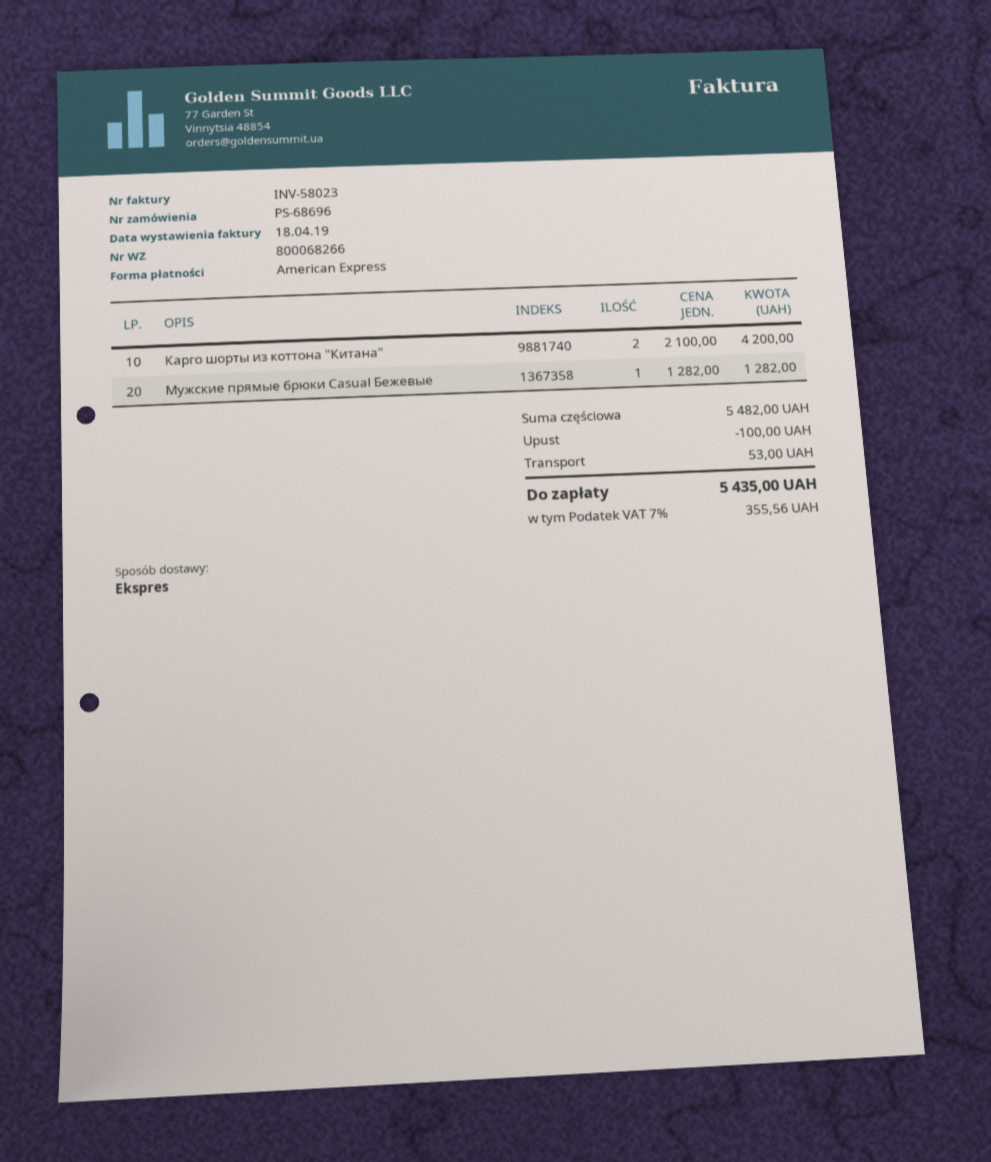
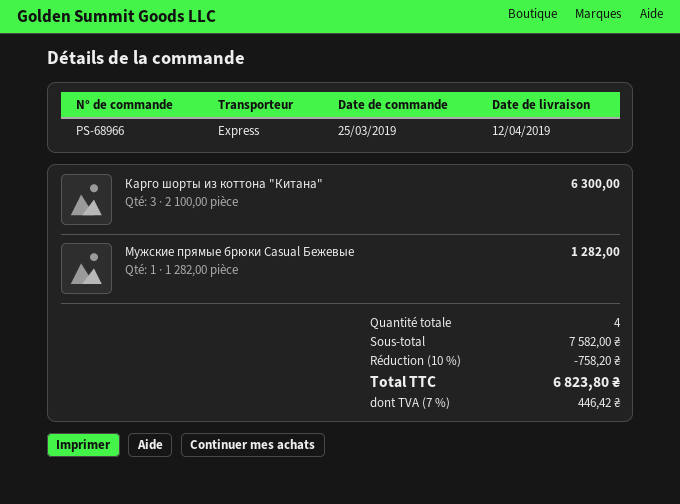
order number: PS-68696 -> PS-68966
Карго шорты из коттона "Китана": 2 x 2100.00 = 4200.00 -> 3 x 2100.00 = 6300.00
subtotal: 5482.00 -> 7582.00
discount: 100.00 -> 758.20
shipping: 53.00 -> none
tax: 7% = 355.56 -> 7% = 446.42
total: 5435.00 -> 6823.80

